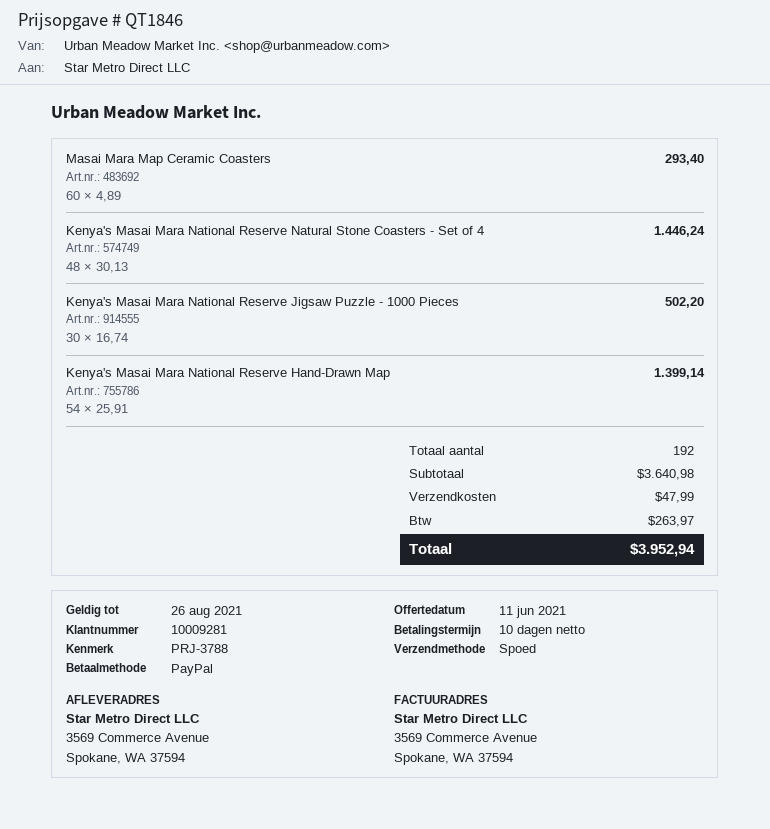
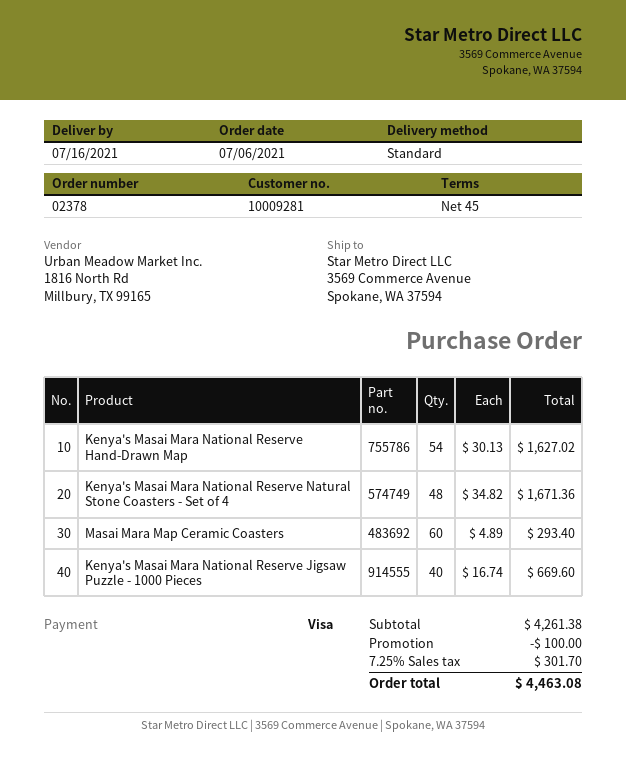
payment terms: 10 days -> 45 days
payment method: PayPal -> Visa
shipping method: express -> standard
Kenya's Masai Mara National Reserve Natural Stone Coasters - Set of 4: 48 x 30.13 = 1446.24 -> 48 x 34.82 = 1671.36
Kenya's Masai Mara National Reserve Jigsaw Puzzle - 1000 Pieces: 30 x 16.74 = 502.20 -> 40 x 16.74 = 669.60
Kenya's Masai Mara National Reserve Hand-Drawn Map: 54 x 25.91 = 1399.14 -> 54 x 30.13 = 1627.02
subtotal: 3640.98 -> 4261.38
discount: none -> 100.00
shipping: 47.99 -> none
tax: 263.97 -> 301.70
total: 3952.94 -> 4463.08

